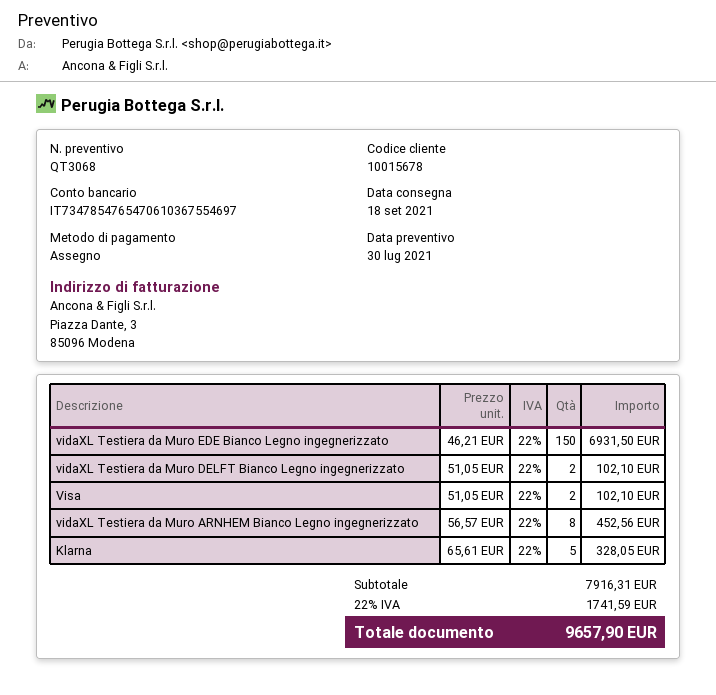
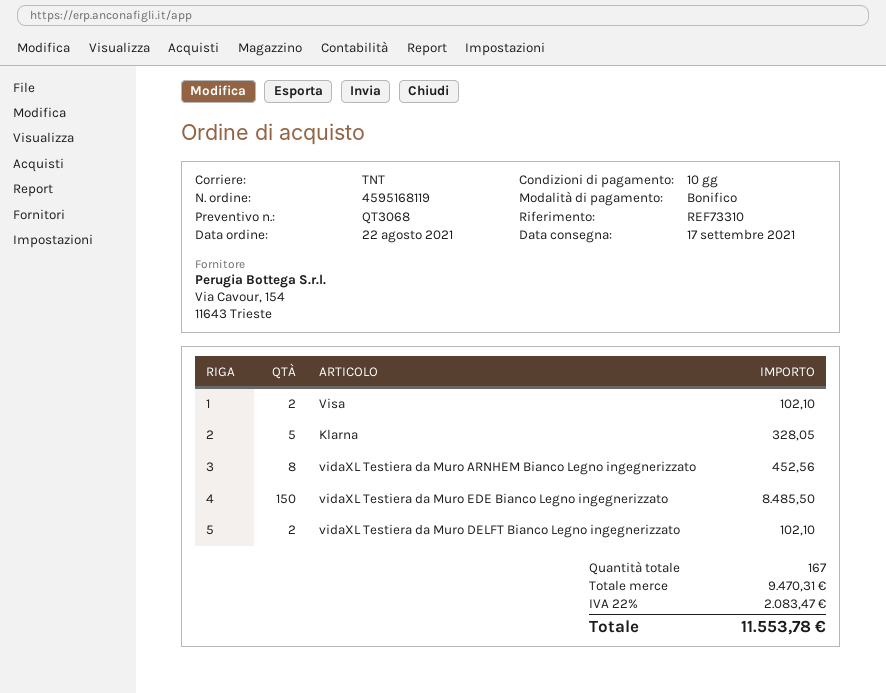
delivery date: 2021-09-18 -> 2021-09-17
payment method: cheque -> bank transfer
vidaXL Testiera da Muro EDE Bianco Legno ingegnerizzato: 150 for 6931.50 -> 150 for 8485.50
subtotal: 7916.31 -> 9470.31
tax: 22% = 1741.59 -> 22% = 2083.47
total: 9657.90 -> 11553.78

